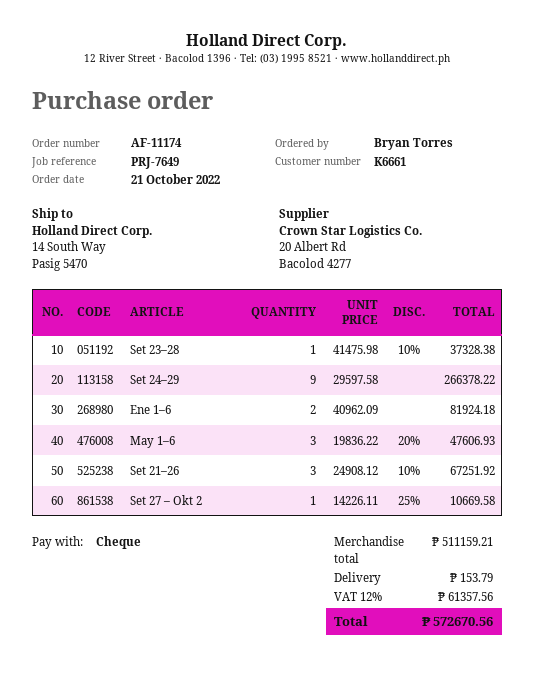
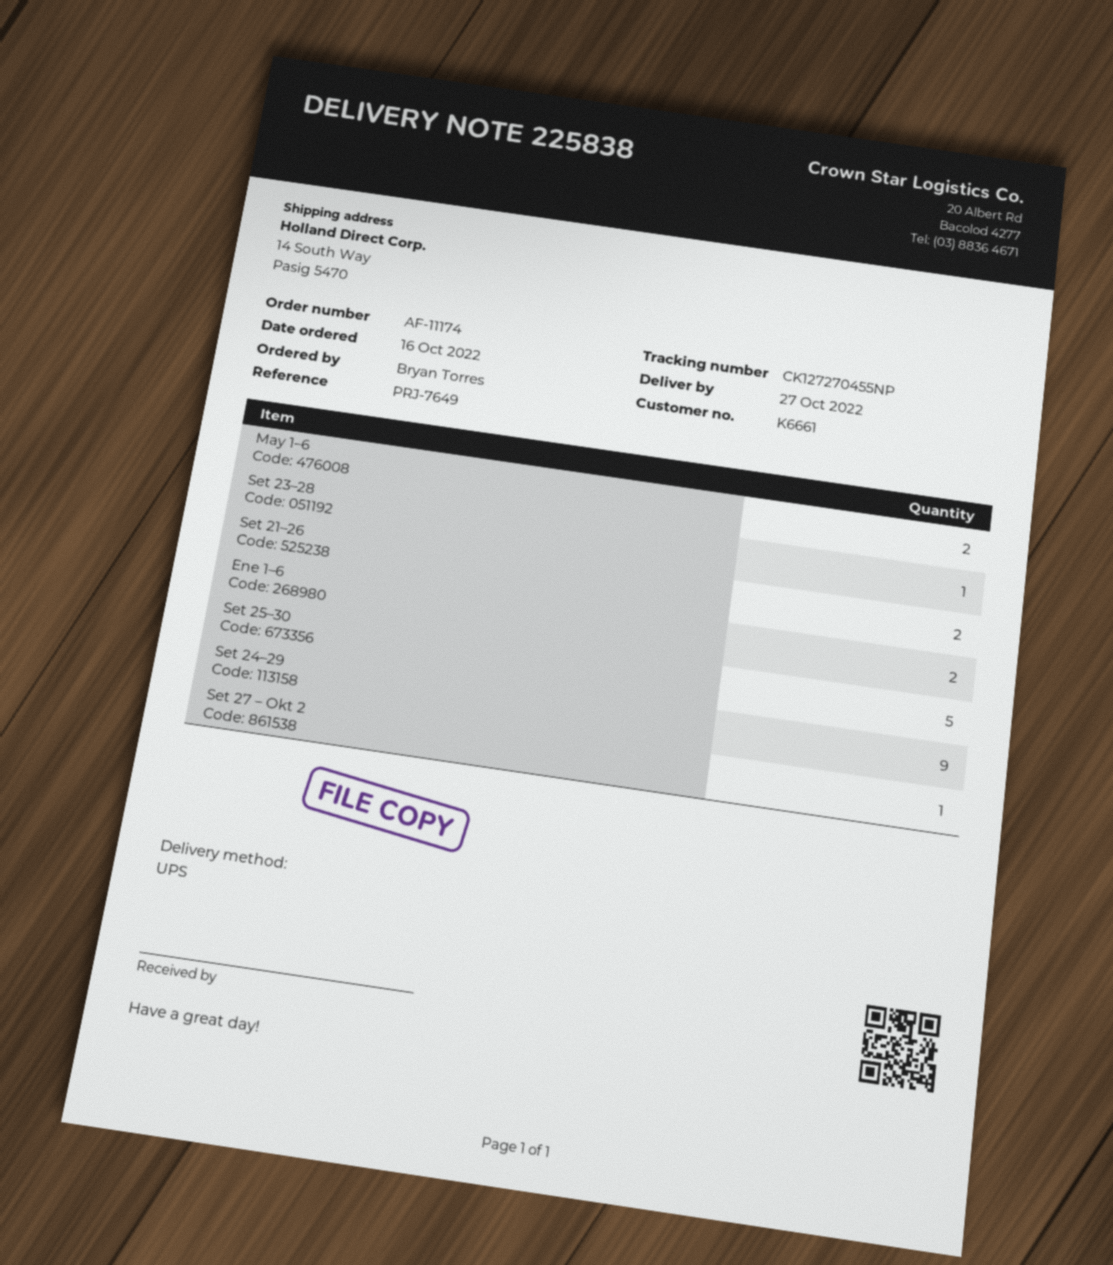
order date: 2022-10-21 -> 2022-10-16
May 1–6: 3 -> 2
Set 21–26: 3 -> 2
Set 25–30: none -> 5

